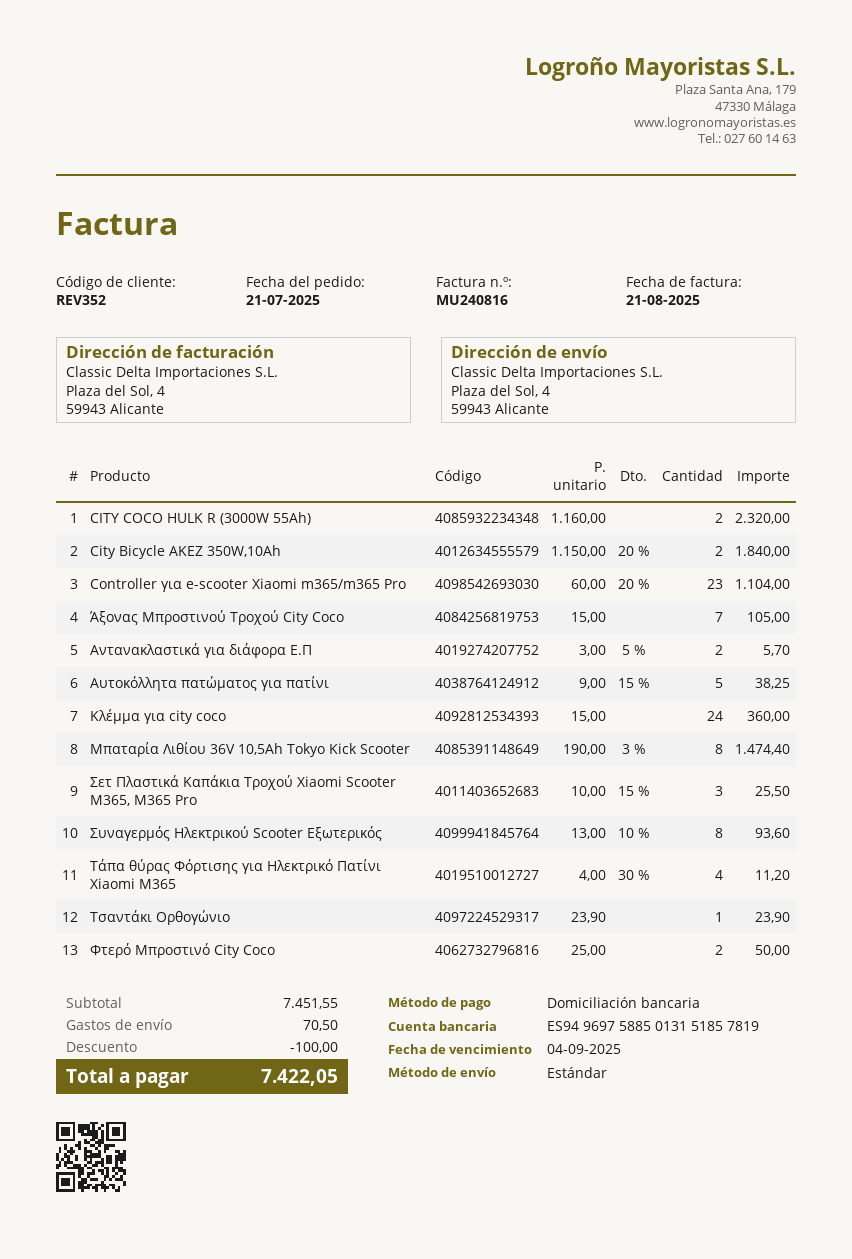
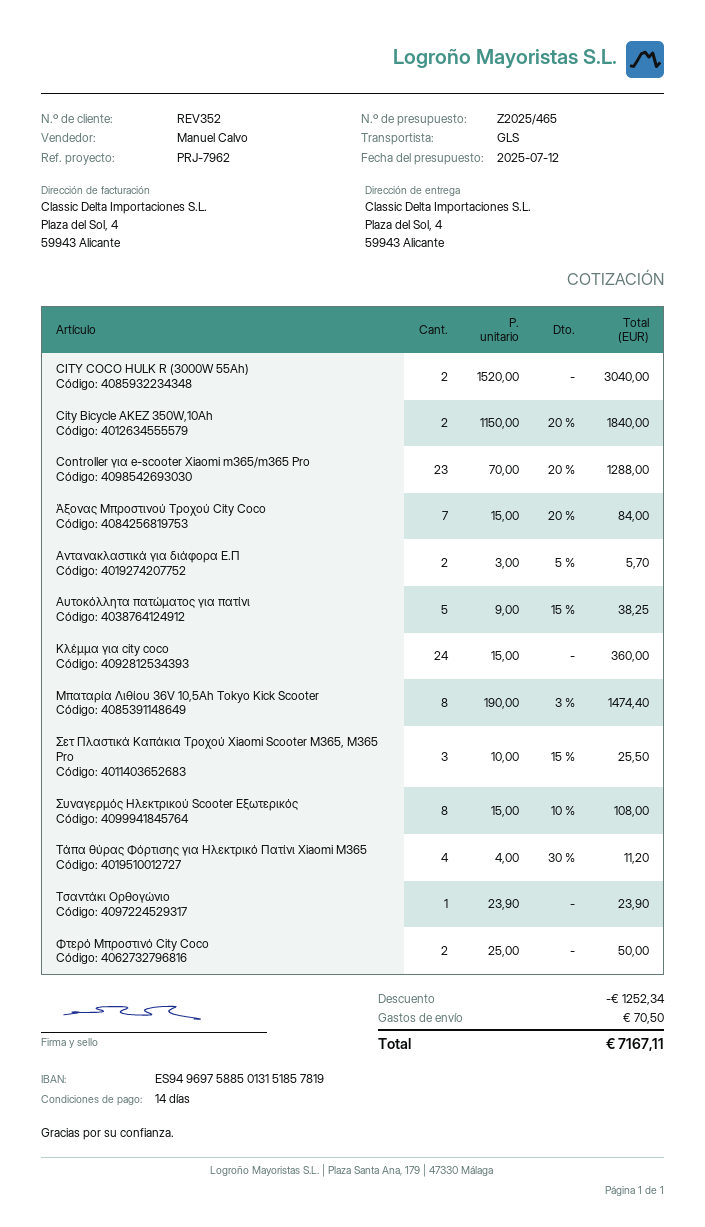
shipping method: standard -> GLS
CITY COCO HULK R (3000W 55Ah): 2 x 1160.00 = 2320.00 -> 2 x 1520.00 = 3040.00
Controller για e-scooter Xiaomi m365/m365 Pro: 23 x 60.00 - 20% = 1104.00 -> 23 x 70.00 - 20% = 1288.00
Άξονας Μπροστινού Τροχού City Coco: 7 x 15.00 = 105.00 -> 7 x 15.00 - 20% = 84.00
Συναγερμός Ηλεκτρικού Scooter Εξωτερικός: 8 x 13.00 - 10% = 93.60 -> 8 x 15.00 - 10% = 108.00
discount: 100.00 -> 1252.34
total: 7422.05 -> 7167.11

